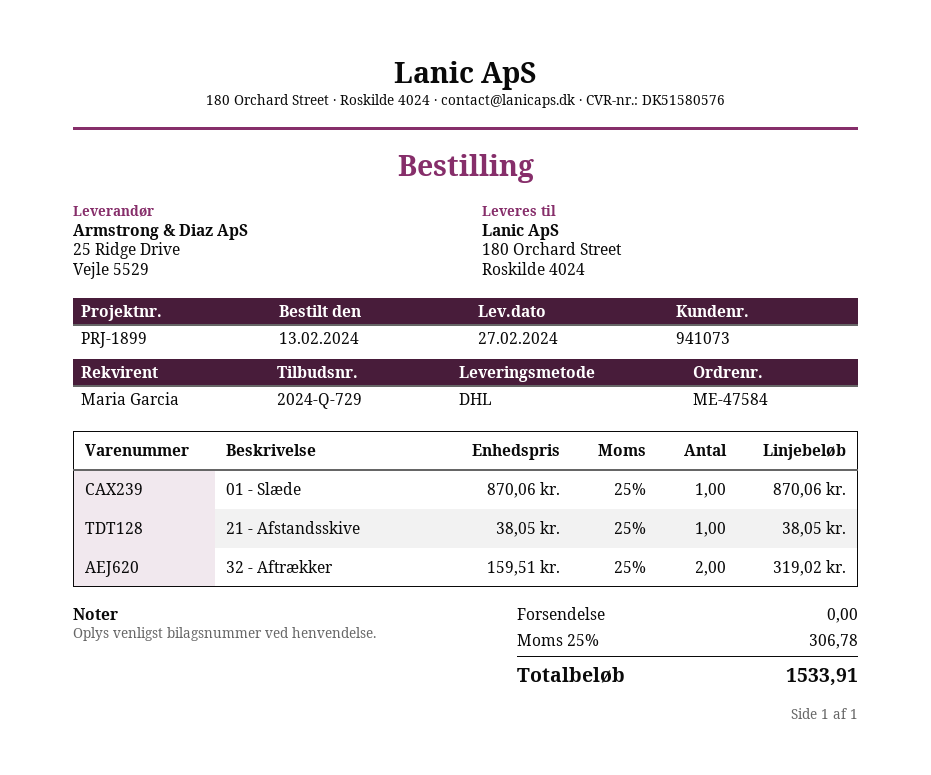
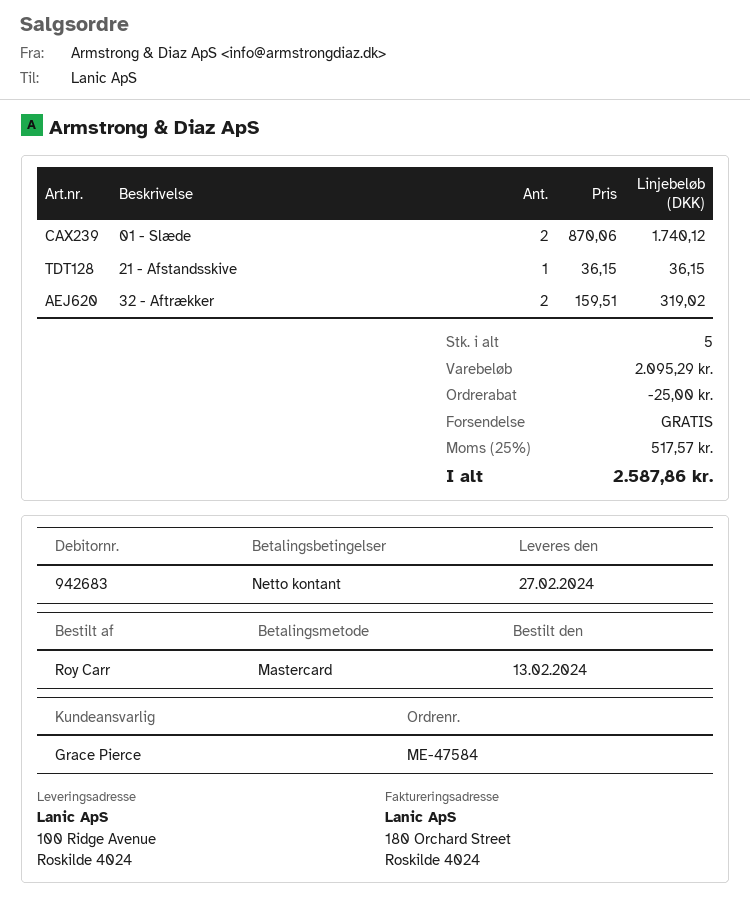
customer number: 941073 -> 942683
ordered by: Maria Garcia -> Roy Carr
ship to: 180 Orchard Street, Roskilde 4024 -> 100 Ridge Avenue, Roskilde 4024
01 - Slæde: 1 x 870.06 = 870.06 -> 2 x 870.06 = 1740.12
21 - Afstandsskive: 1 x 38.05 = 38.05 -> 1 x 36.15 = 36.15
discount: none -> 25.00
tax: 25% = 306.78 -> 25% = 517.57
total: 1533.91 -> 2587.86

